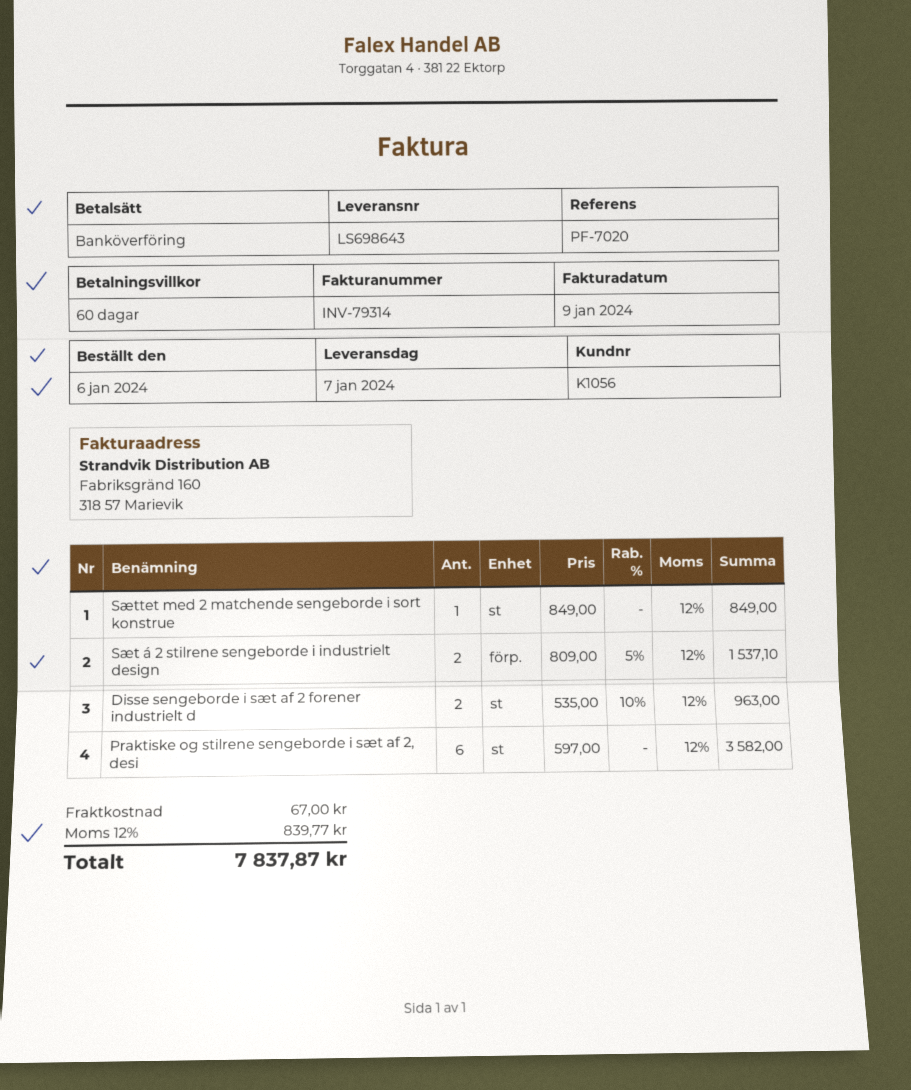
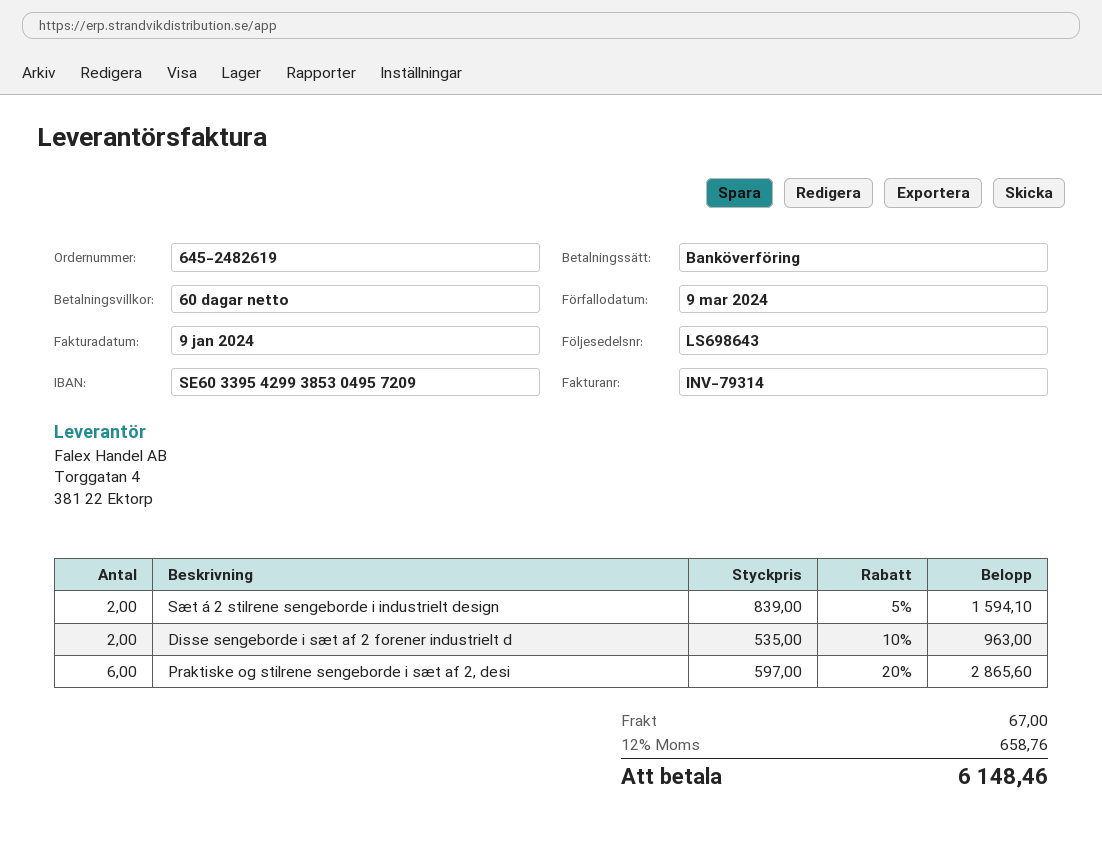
Sættet med 2 matchende sengeborde i sort konstrue: 1 x 849.00 = 849.00 -> none
Sæt á 2 stilrene sengeborde i industrielt design: 2 x 809.00 - 5% = 1537.10 -> 2 x 839.00 - 5% = 1594.10
Praktiske og stilrene sengeborde i sæt af 2, desi: 6 x 597.00 = 3582.00 -> 6 x 597.00 - 20% = 2865.60
tax: 12% = 839.77 -> 12% = 658.76
total: 7837.87 -> 6148.46

